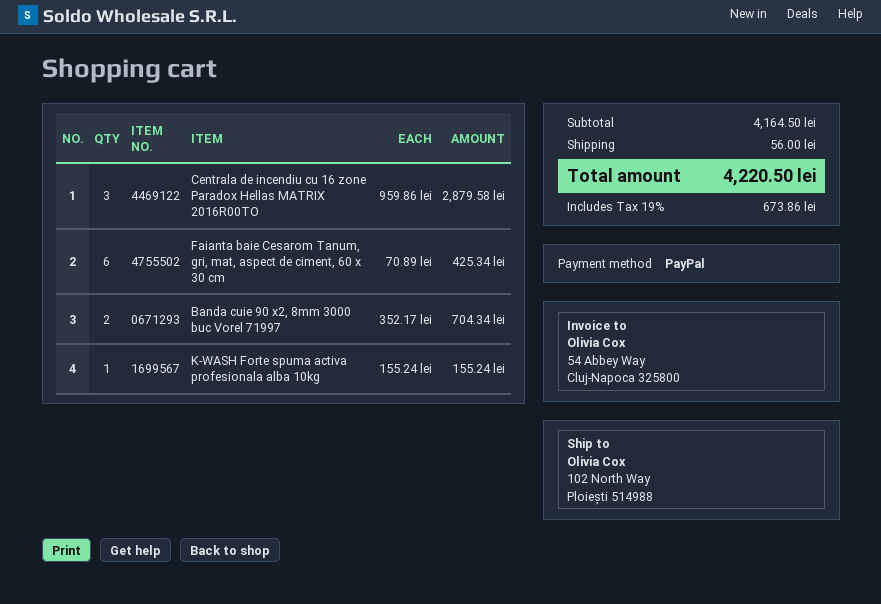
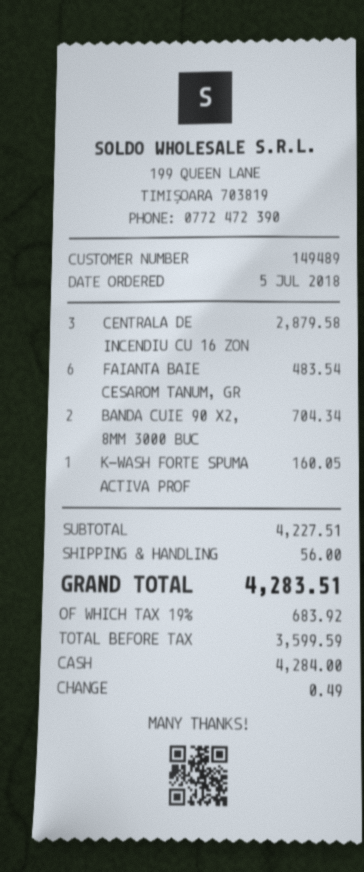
payment method: PayPal -> cash
Faianta baie Cesarom Tanum, gri, mat, aspect de ciment, 60 x 30 cm: 6 for 425.34 -> 6 for 483.54
K-WASH Forte spuma activa profesionala alba 10kg: 1 for 155.24 -> 1 for 160.05
subtotal: 4164.50 -> 4227.51
tax: 19% = 673.86 -> 19% = 683.92
total: 4220.50 -> 4283.51

